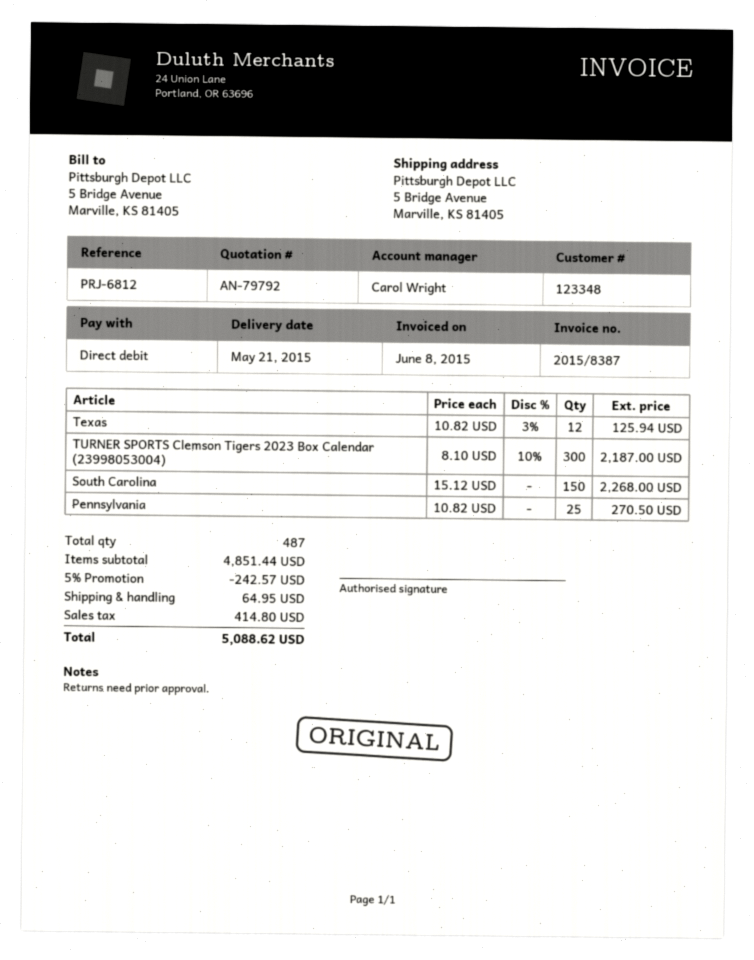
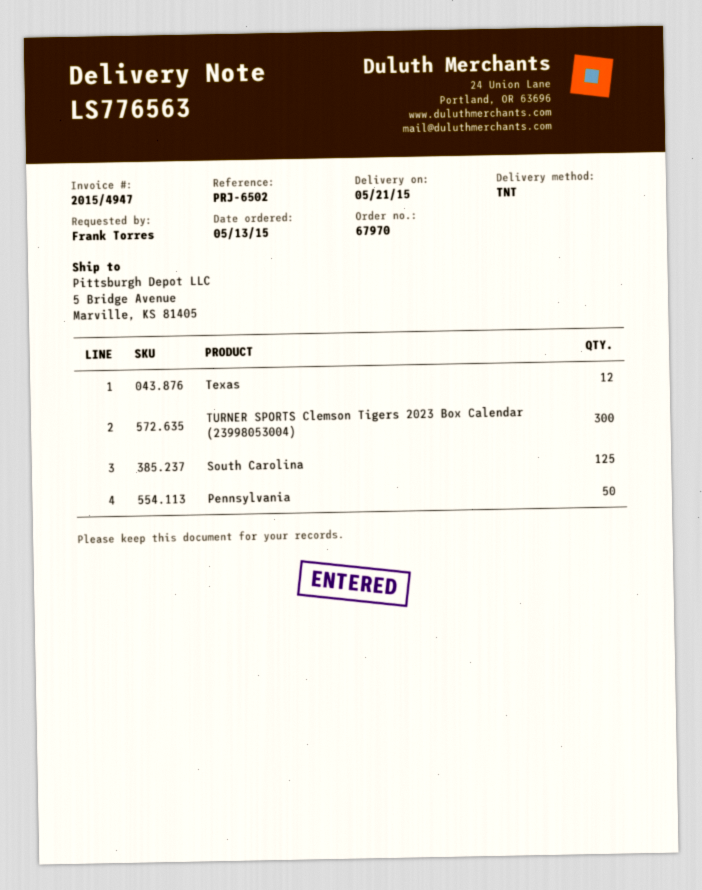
invoice number: 2015/8387 -> 2015/4947
reference: PRJ-6812 -> PRJ-6502
South Carolina: 150 -> 125
Pennsylvania: 25 -> 50

